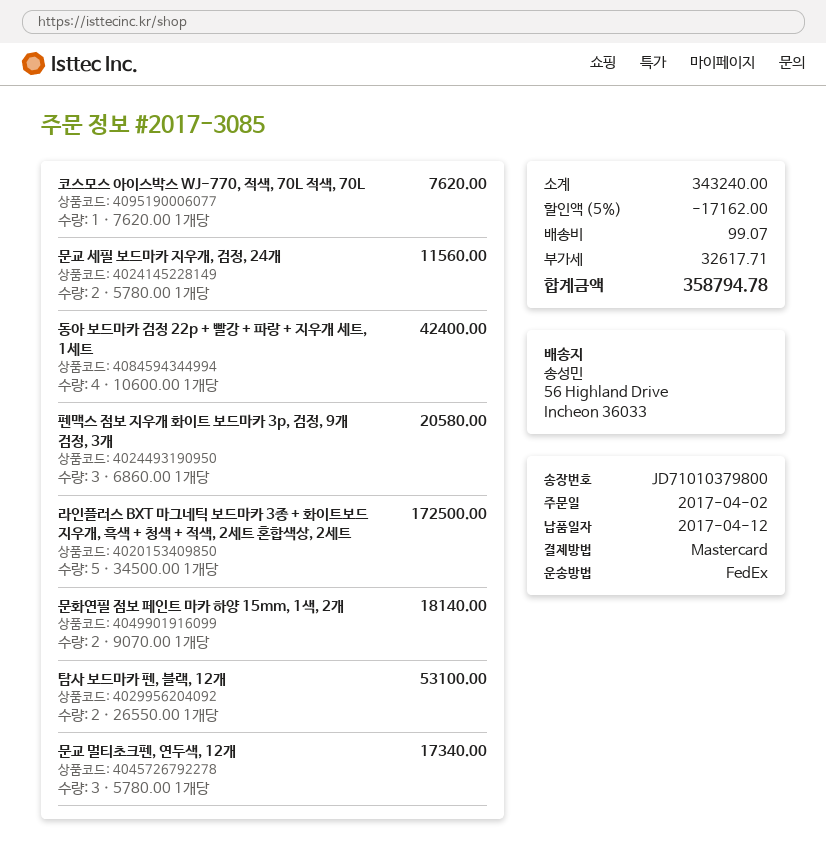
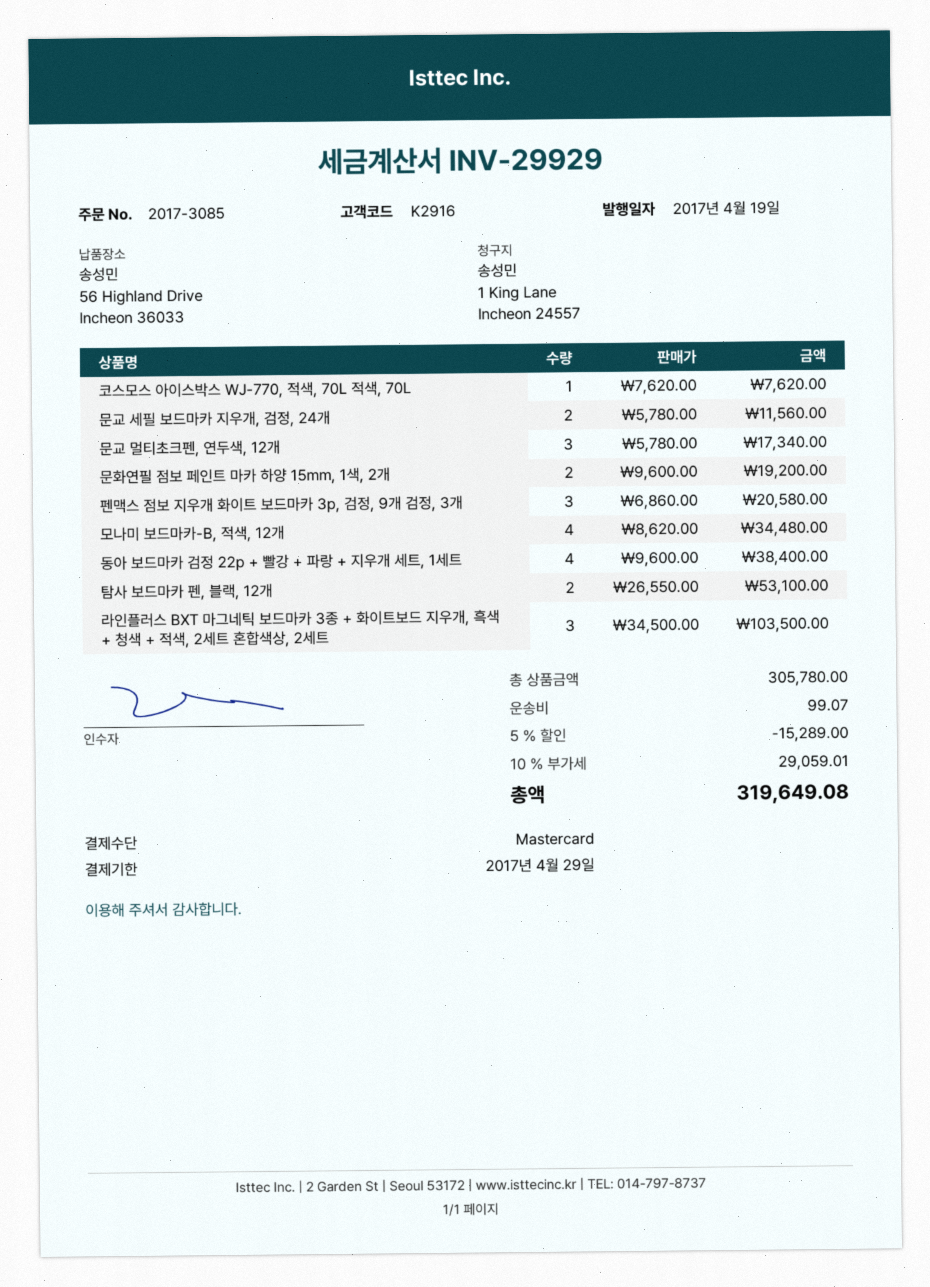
동아 보드마카 검정 22p + 빨강 + 파랑 + 지우개 세트, 1세트: 4 x 10600.00 = 42400.00 -> 4 x 9600.00 = 38400.00
라인플러스 BXT 마그네틱 보드마카 3종 + 화이트보드 지우개, 흑색 + 청색 + 적색, 2세트 혼합색상, 2세트: 5 x 34500.00 = 172500.00 -> 3 x 34500.00 = 103500.00
문화연필 점보 페인트 마카 하양 15mm, 1색, 2개: 2 x 9070.00 = 18140.00 -> 2 x 9600.00 = 19200.00
모나미 보드마카-B, 적색, 12개: none -> 4 x 8620.00 = 34480.00
subtotal: 343240.00 -> 305780.00
discount: 5% = 17162.00 -> 5% = 15289.00
tax: 32617.71 -> 29059.01
total: 358794.78 -> 319649.08

